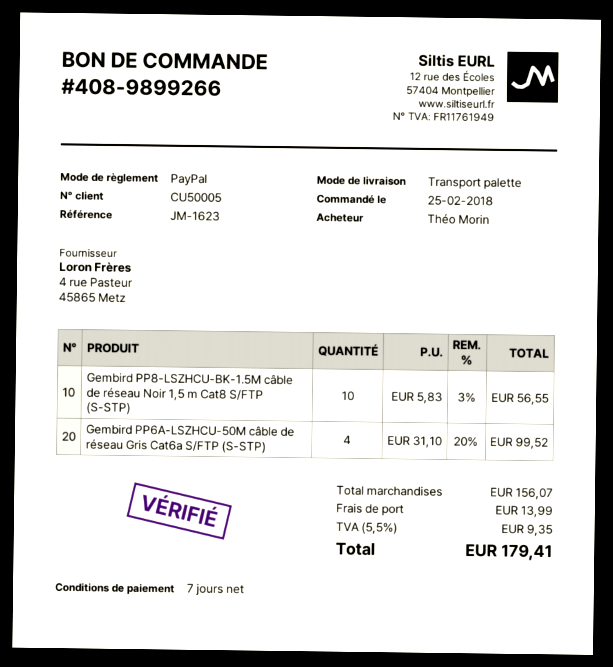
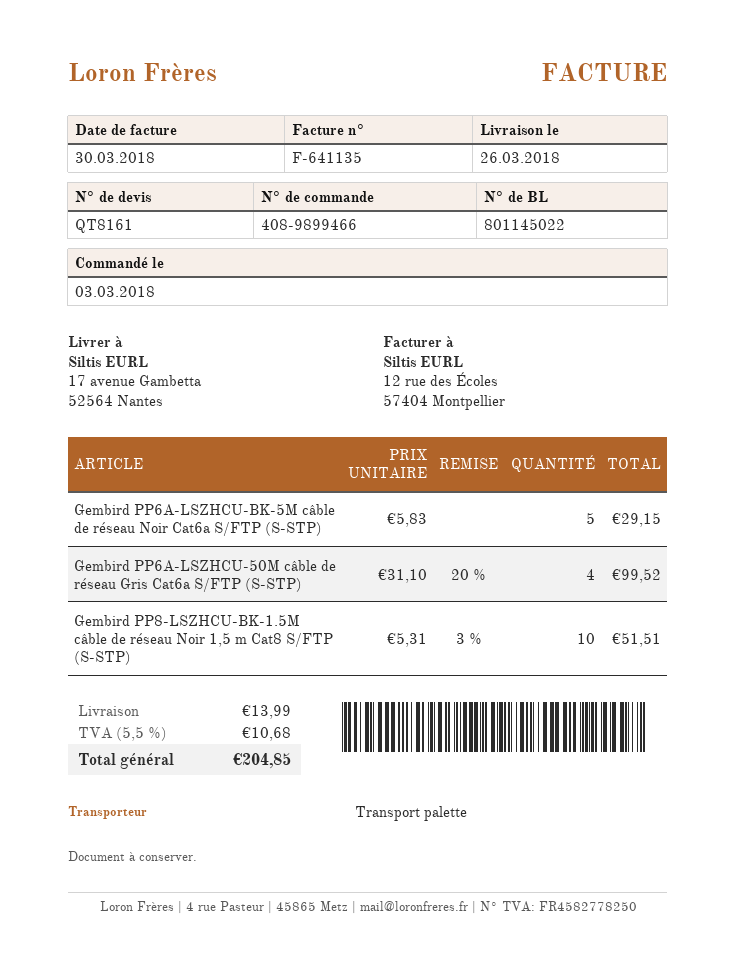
order number: 408-9899266 -> 408-9899466
order date: 2018-02-25 -> 2018-03-03
Gembird PP8-LSZHCU-BK-1.5M câble de réseau Noir 1,5 m Cat8 S/FTP (S-STP): 10 x 5.83 - 3% = 56.55 -> 10 x 5.31 - 3% = 51.51
Gembird PP6A-LSZHCU-BK-5M câble de réseau Noir Cat6a S/FTP (S-STP): none -> 5 x 5.83 = 29.15
tax: 5.5% = 9.35 -> 5.5% = 10.68
total: 179.41 -> 204.85

